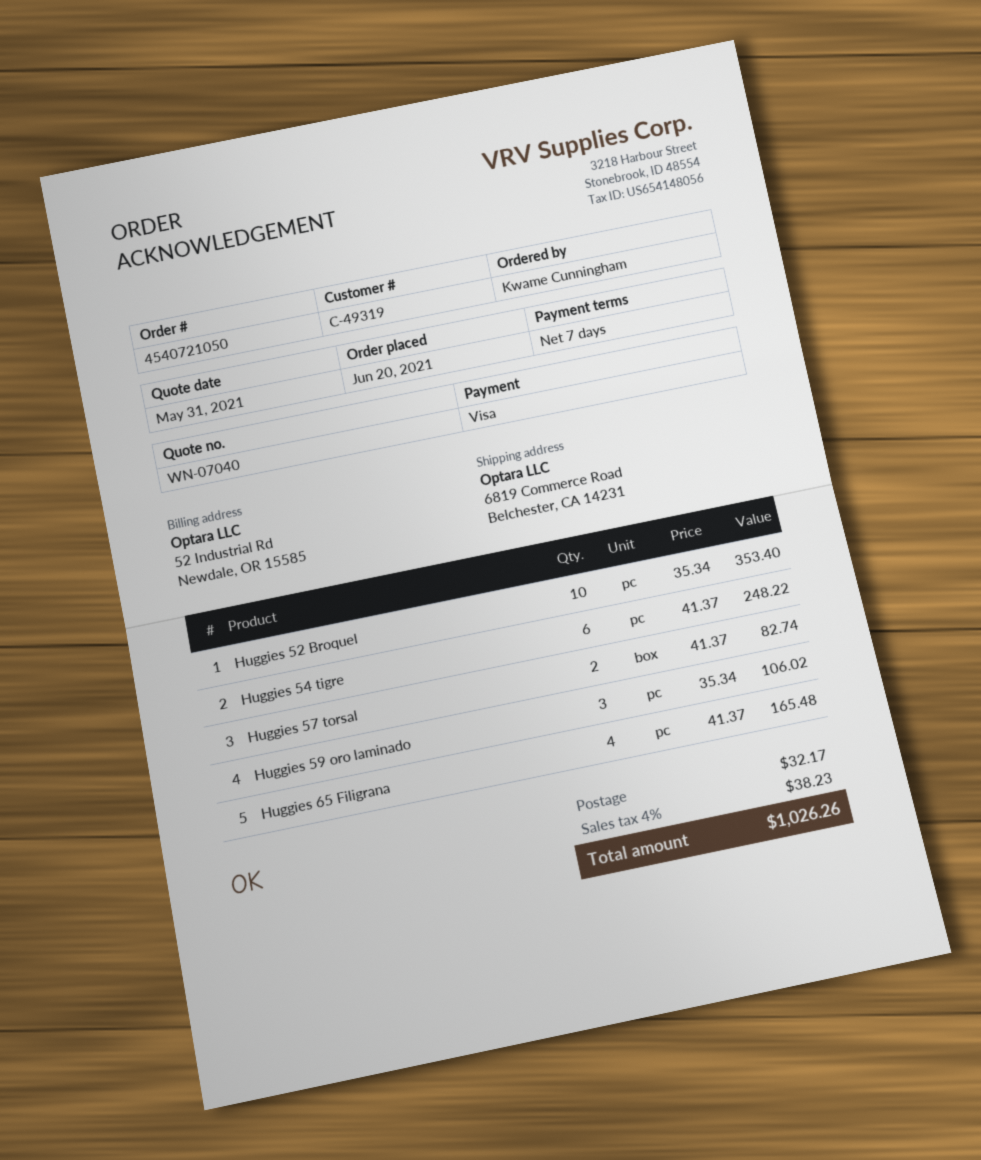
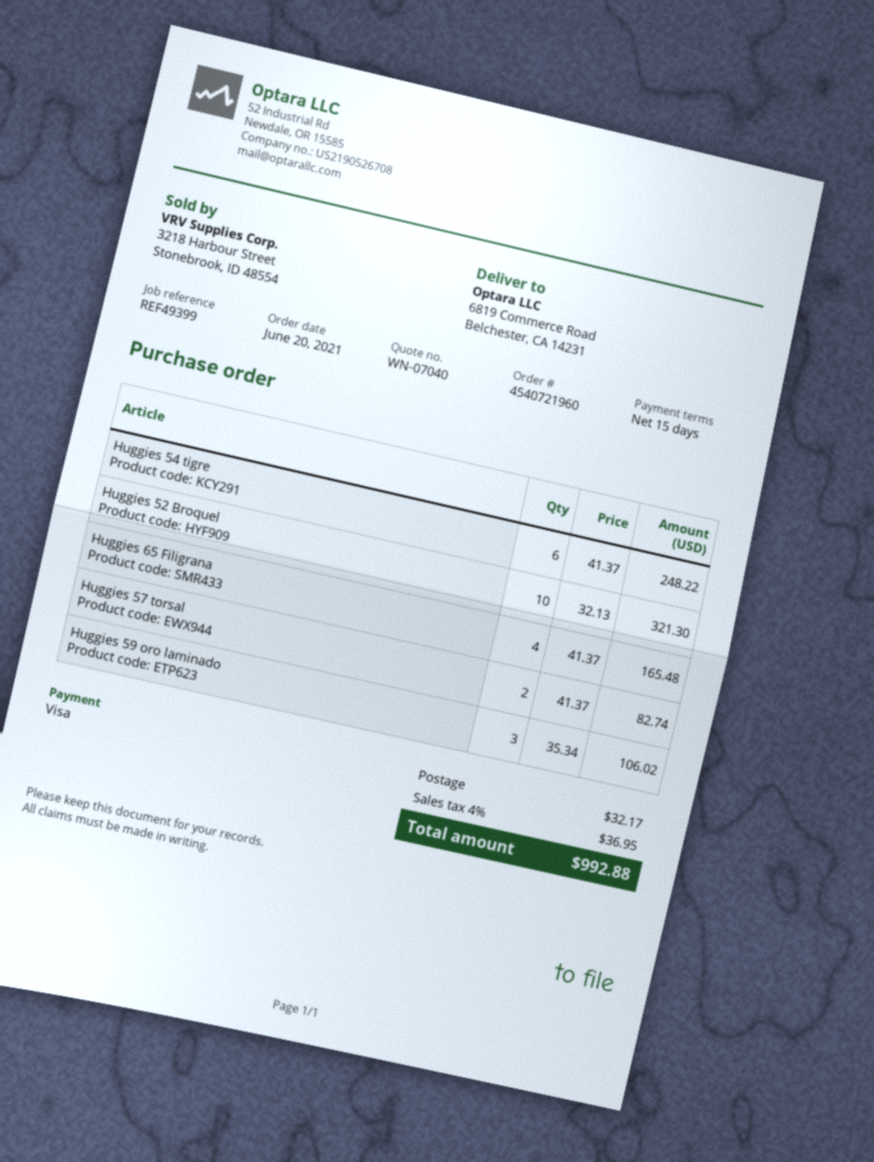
order number: 4540721050 -> 4540721960
payment terms: 7 days -> 15 days
Huggies 52 Broquel: 10 x 35.34 = 353.40 -> 10 x 32.13 = 321.30
tax: 4% = 38.23 -> 4% = 36.95
total: 1026.26 -> 992.88

